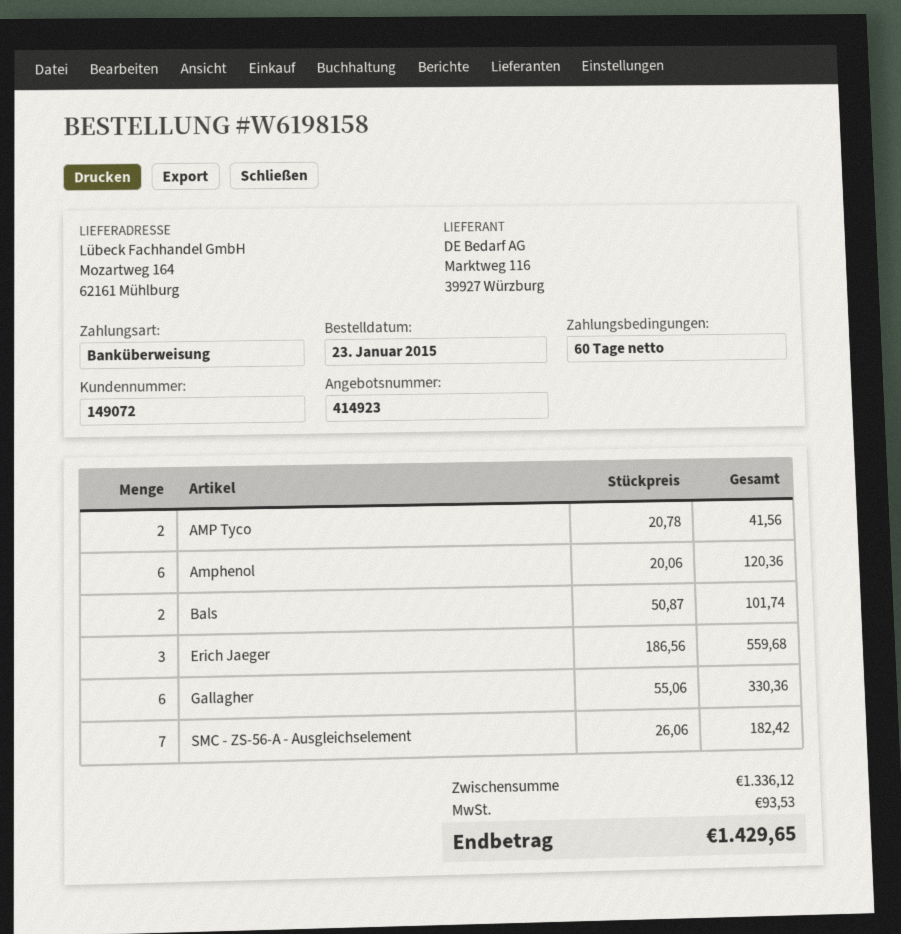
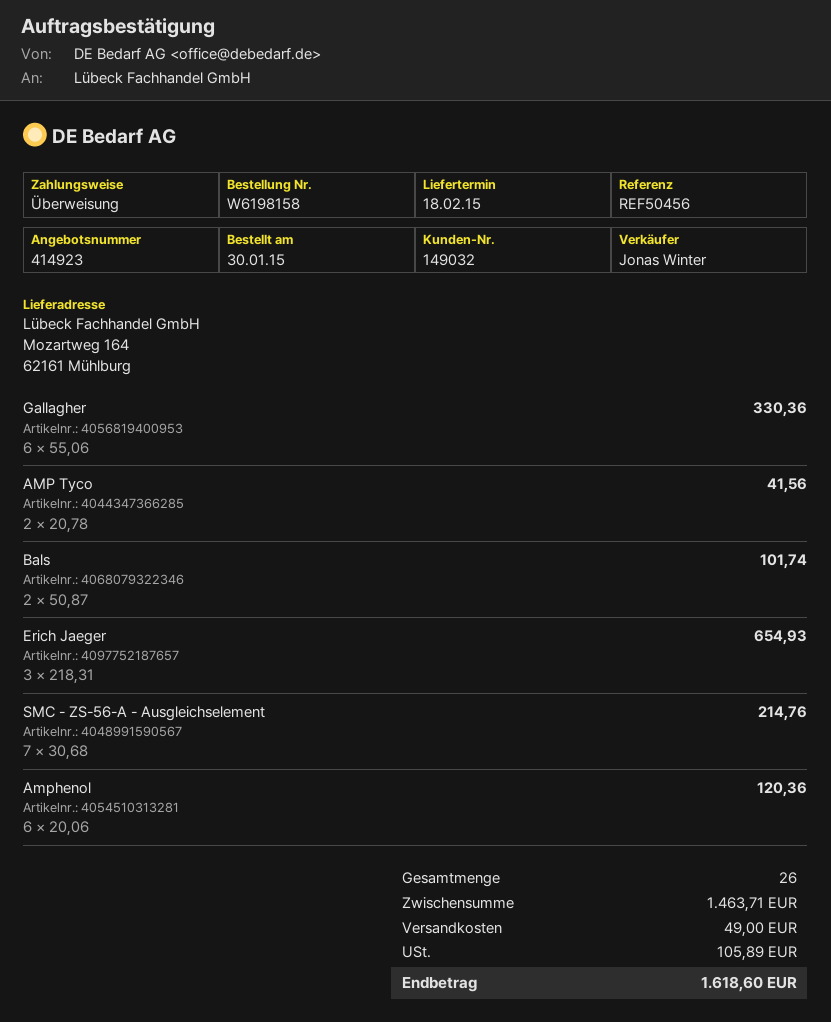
order date: 2015-01-23 -> 2015-01-30
customer number: 149072 -> 149032
Erich Jaeger: 3 x 186.56 = 559.68 -> 3 x 218.31 = 654.93
SMC - ZS-56-A - Ausgleichselement: 7 x 26.06 = 182.42 -> 7 x 30.68 = 214.76
subtotal: 1336.12 -> 1463.71
shipping: none -> 49.00
tax: 93.53 -> 105.89
total: 1429.65 -> 1618.60

